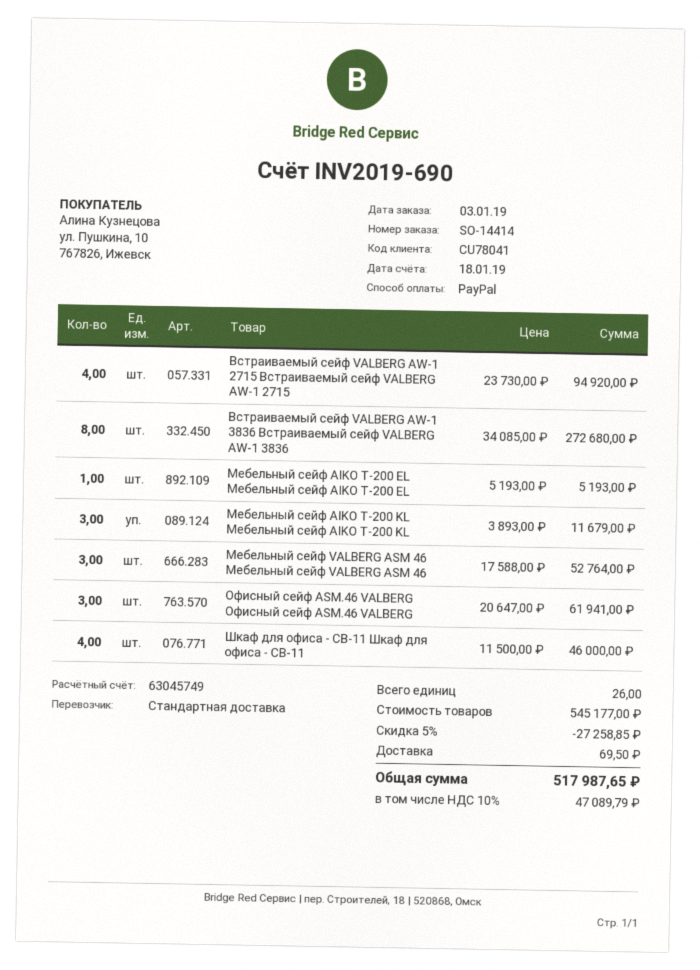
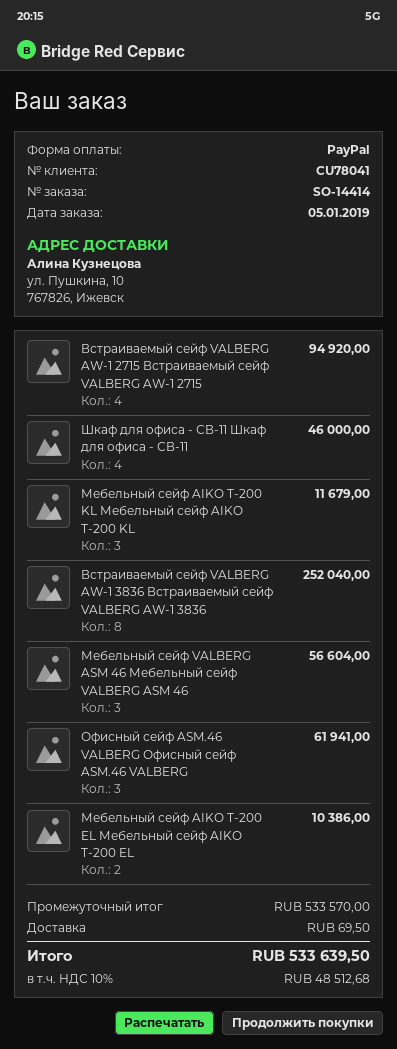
order date: 2019-01-03 -> 2019-01-05
Встраиваемый сейф VALBERG AW-1 3836 Встраиваемый сейф VALBERG AW-1 3836: 8 for 272680.00 -> 8 for 252040.00
Мебельный сейф AIKO T-200 EL Мебельный сейф AIKO T-200 EL: 1 for 5193.00 -> 2 for 10386.00
Мебельный сейф VALBERG ASM 46 Мебельный сейф VALBERG ASM 46: 3 for 52764.00 -> 3 for 56604.00
subtotal: 545177.00 -> 533570.00
discount: 5% = 27258.85 -> none
tax: 10% = 47089.79 -> 10% = 48512.68
total: 517987.65 -> 533639.50

